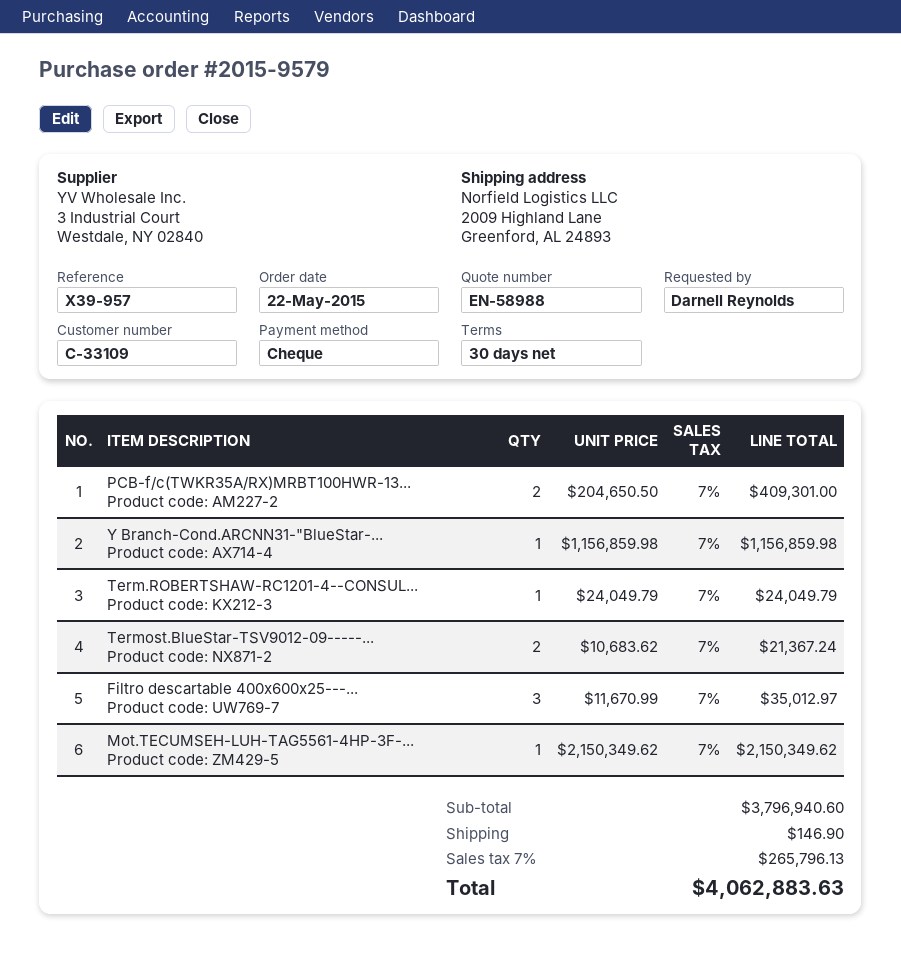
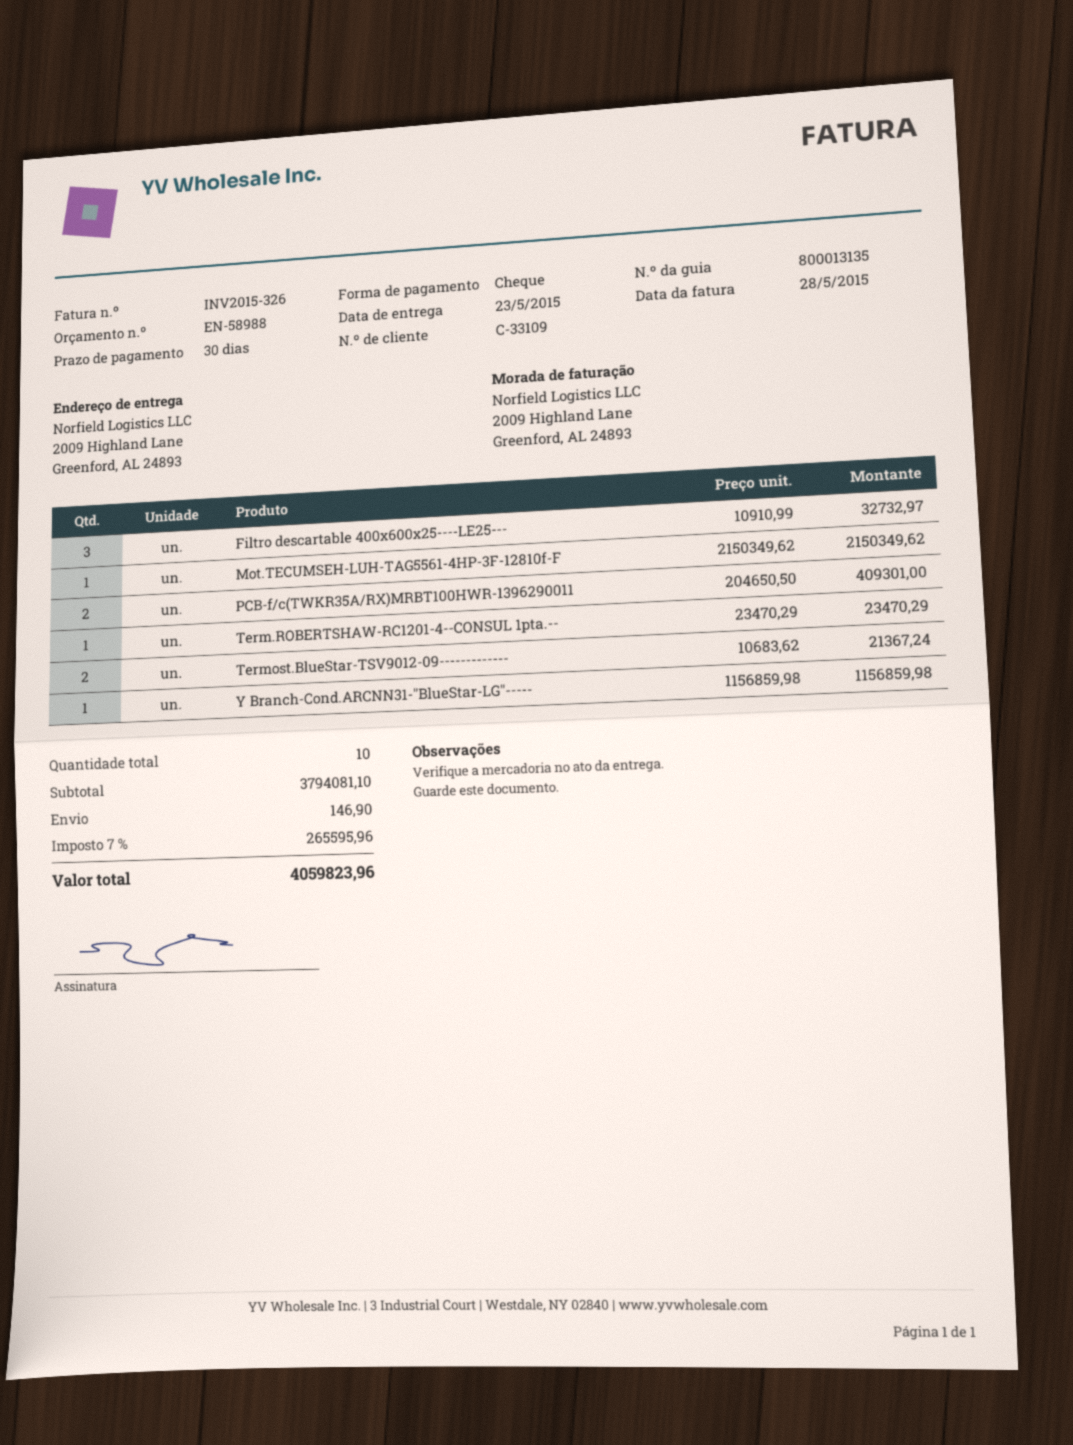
Term.ROBERTSHAW-RC1201-4--CONSUL...: 1 x 24049.79 = 24049.79 -> 1 x 23470.29 = 23470.29
Filtro descartable 400x600x25---...: 3 x 11670.99 = 35012.97 -> 3 x 10910.99 = 32732.97
subtotal: 3796940.60 -> 3794081.10
tax: 7% = 265796.13 -> 7% = 265595.96
total: 4062883.63 -> 4059823.96

